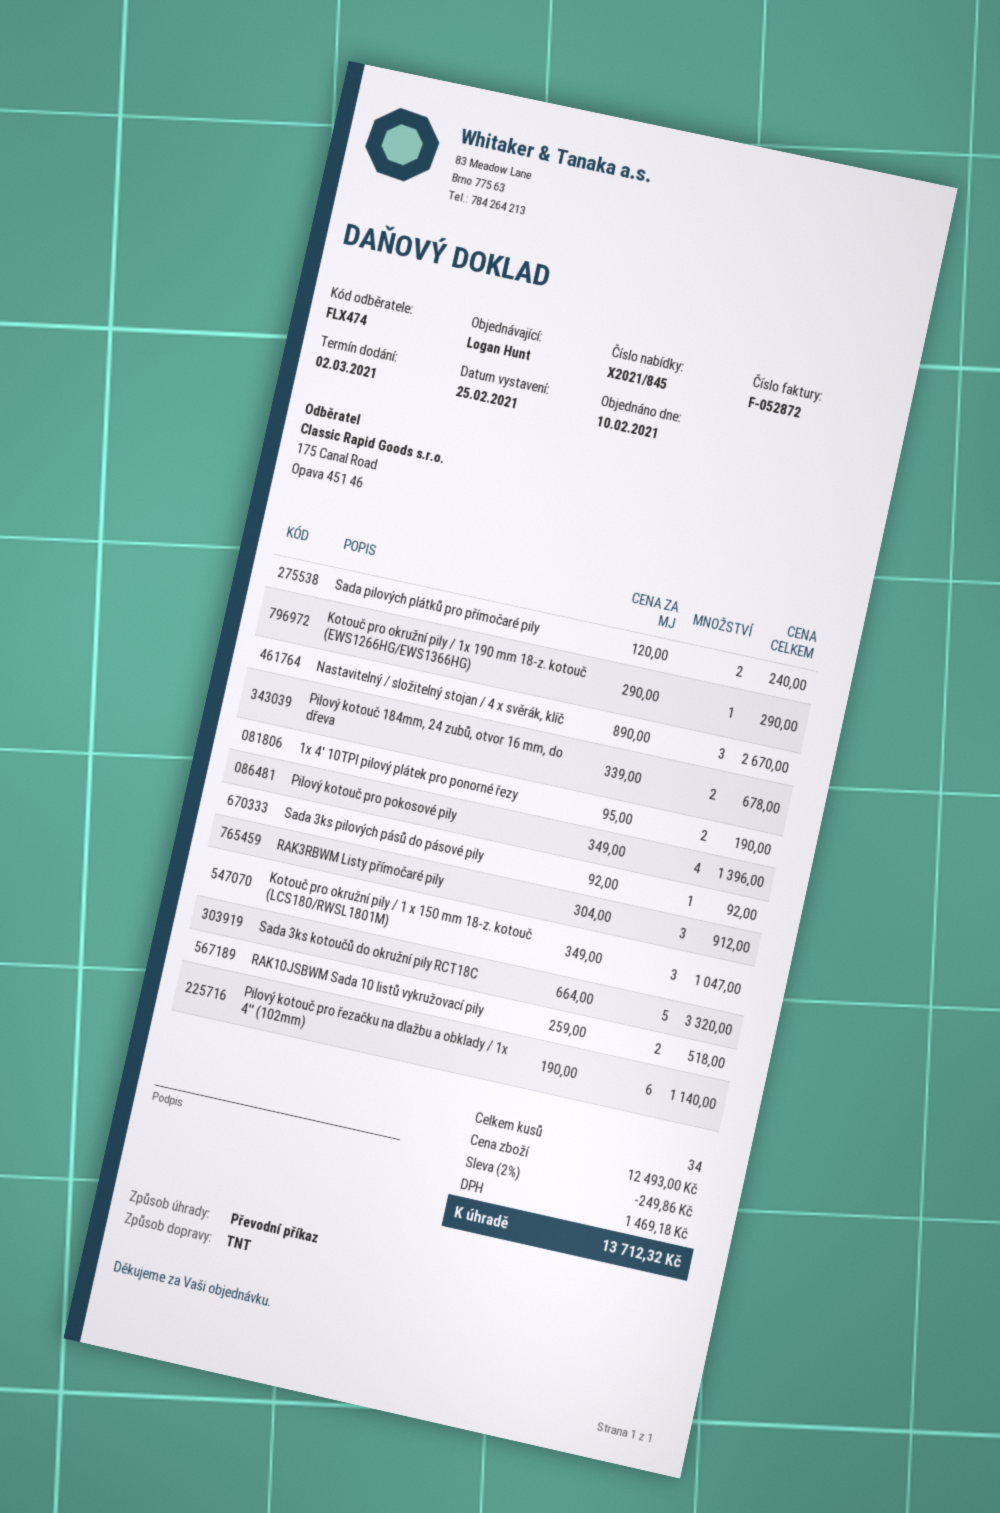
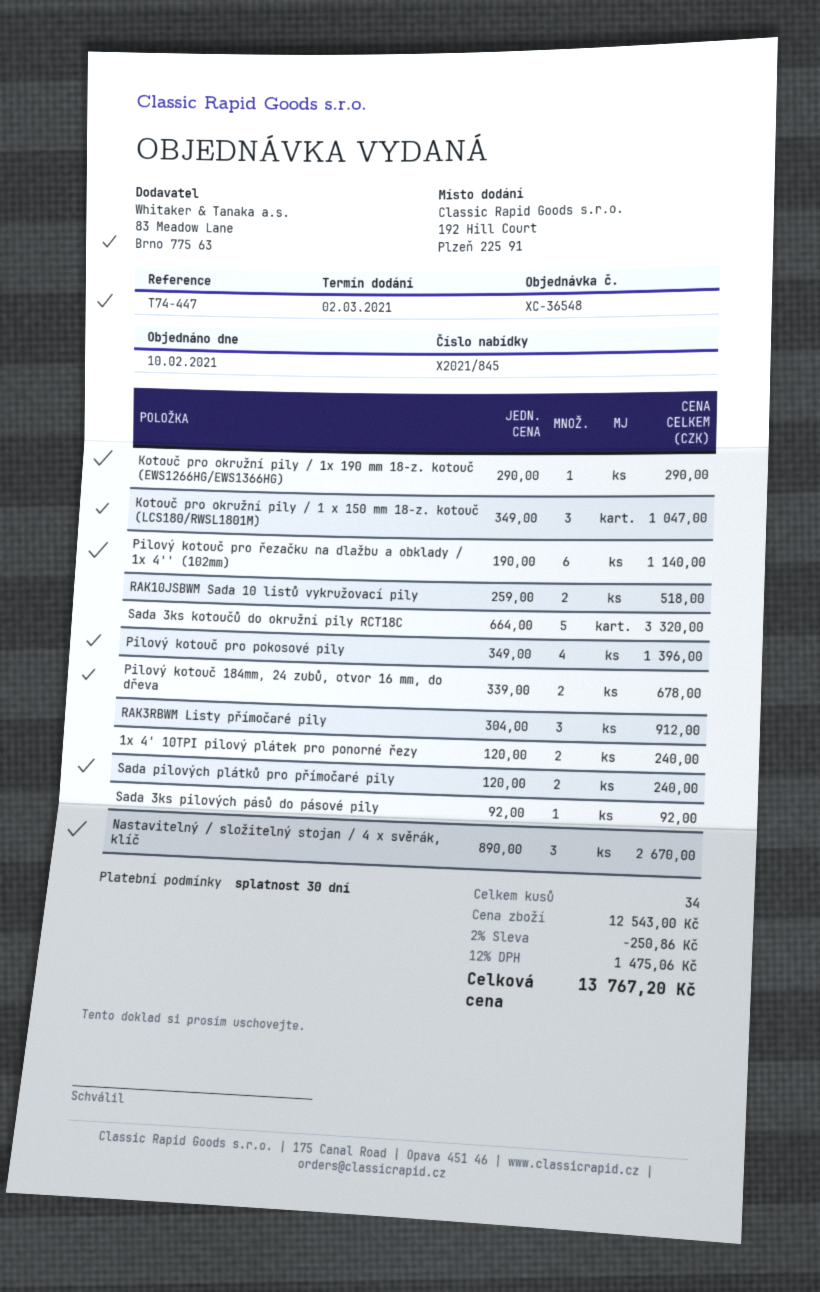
1x 4' 10TPI pilový plátek pro ponorné řezy: 2 x 95.00 = 190.00 -> 2 x 120.00 = 240.00
subtotal: 12493.00 -> 12543.00
discount: 2% = 249.86 -> 2% = 250.86
tax: 1469.18 -> 1475.06
total: 13712.32 -> 13767.20

